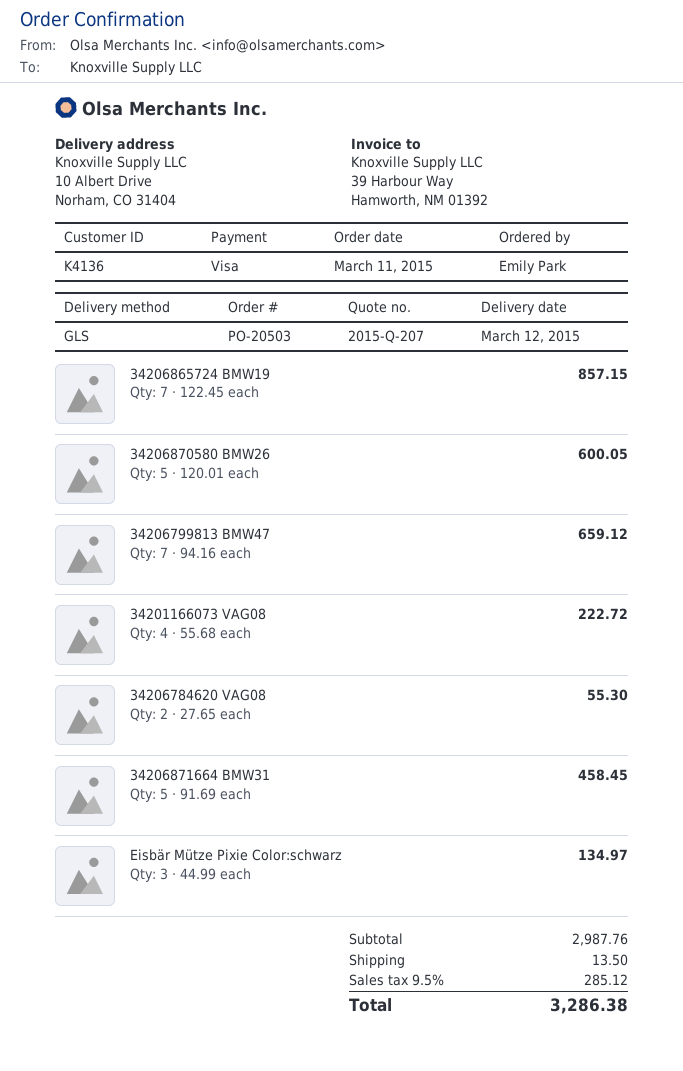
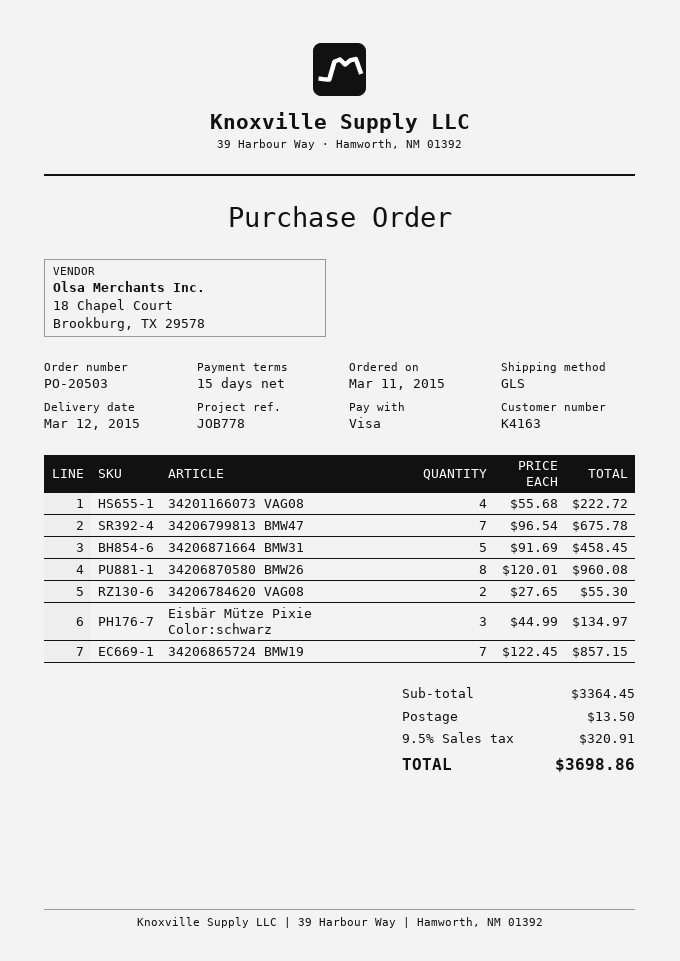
customer number: K4136 -> K4163
34206870580 BMW26: 5 x 120.01 = 600.05 -> 8 x 120.01 = 960.08
34206799813 BMW47: 7 x 94.16 = 659.12 -> 7 x 96.54 = 675.78
subtotal: 2987.76 -> 3364.45
tax: 9.5% = 285.12 -> 9.5% = 320.91
total: 3286.38 -> 3698.86

